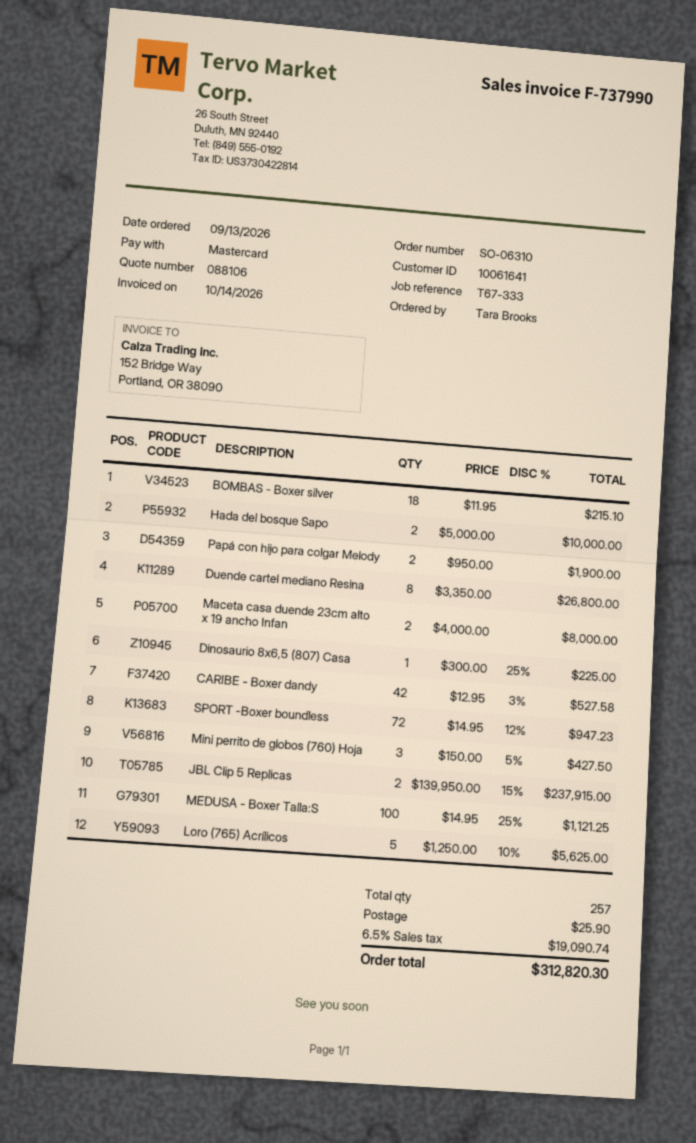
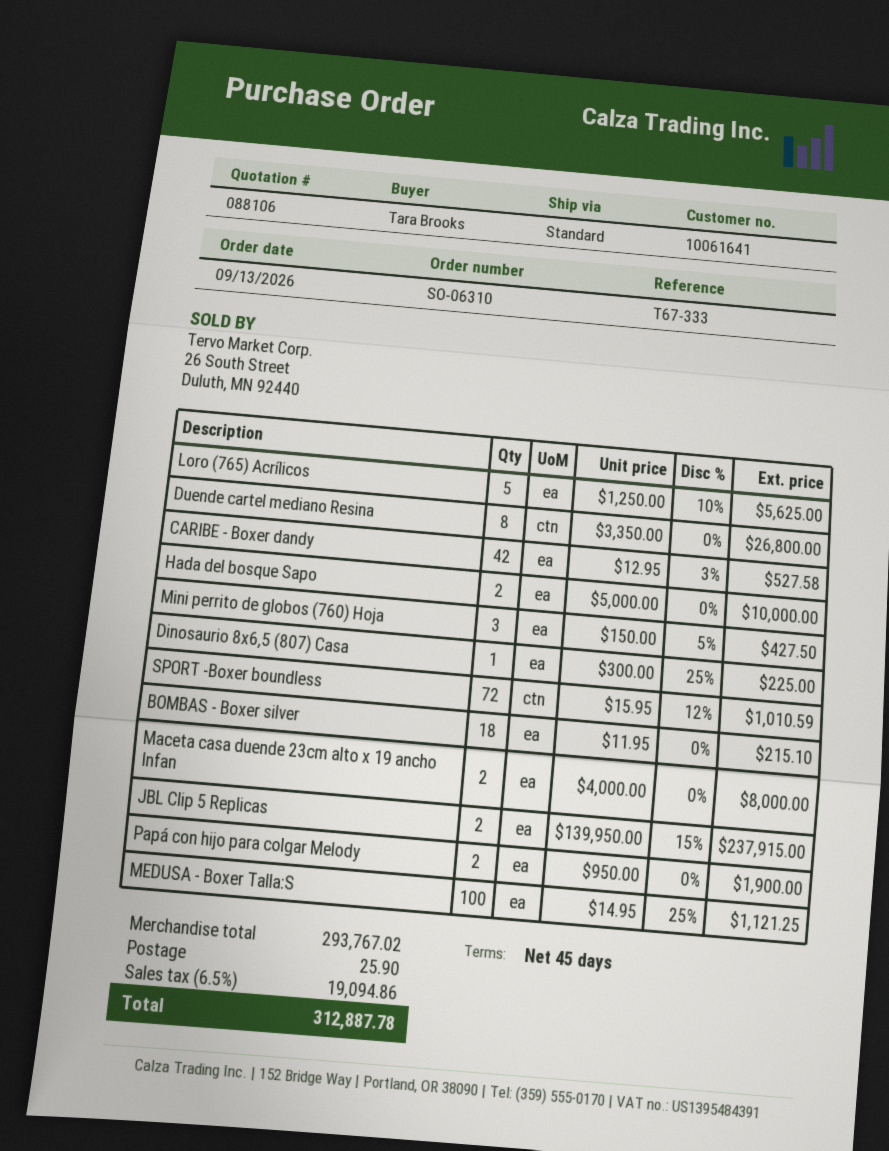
SPORT -Boxer boundless: 72 x 14.95 - 12% = 947.23 -> 72 x 15.95 - 12% = 1010.59
tax: 6.5% = 19090.74 -> 6.5% = 19094.86
total: 312820.30 -> 312887.78

